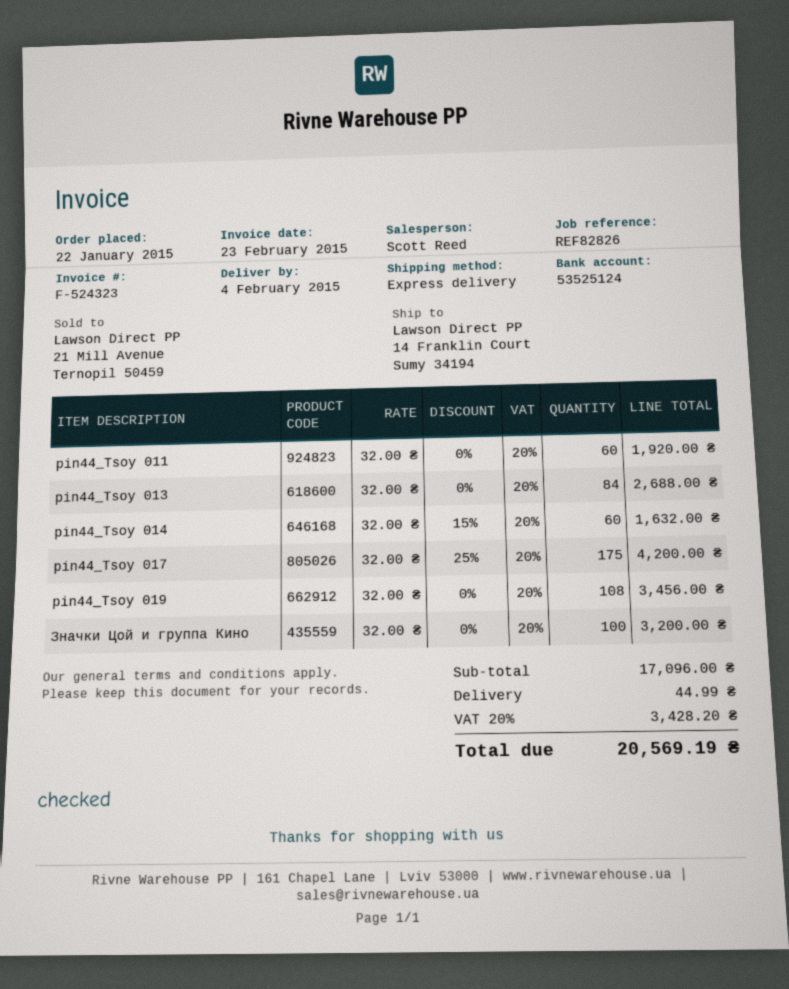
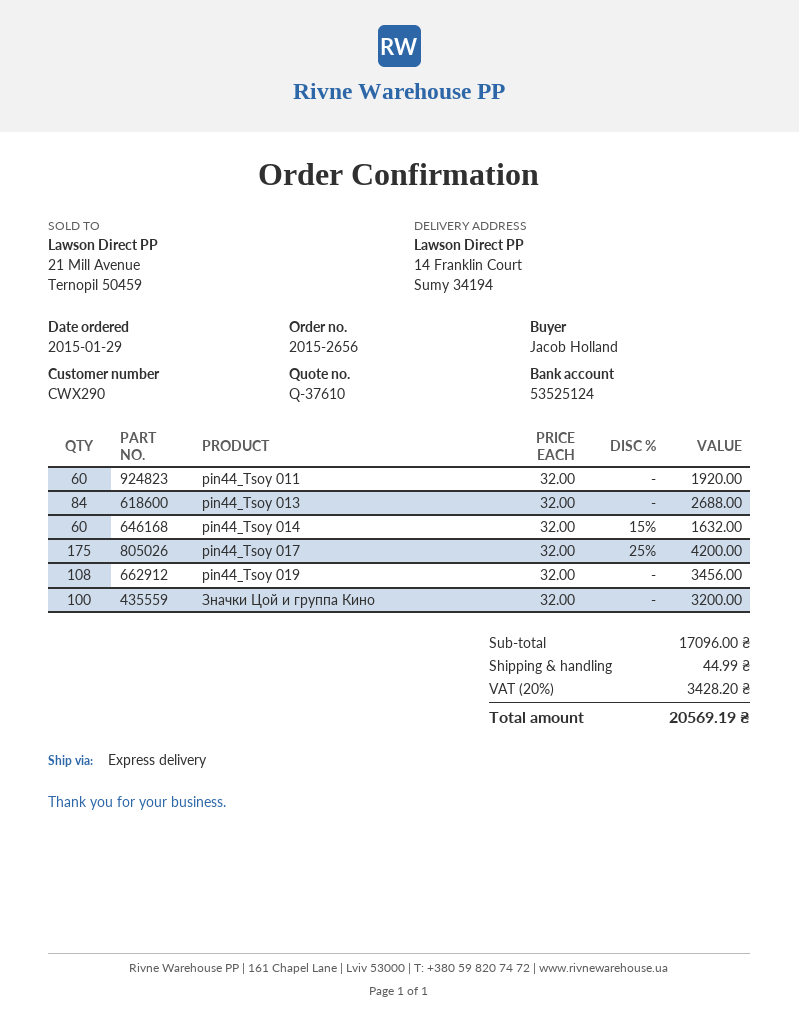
order date: 2015-01-22 -> 2015-01-29

